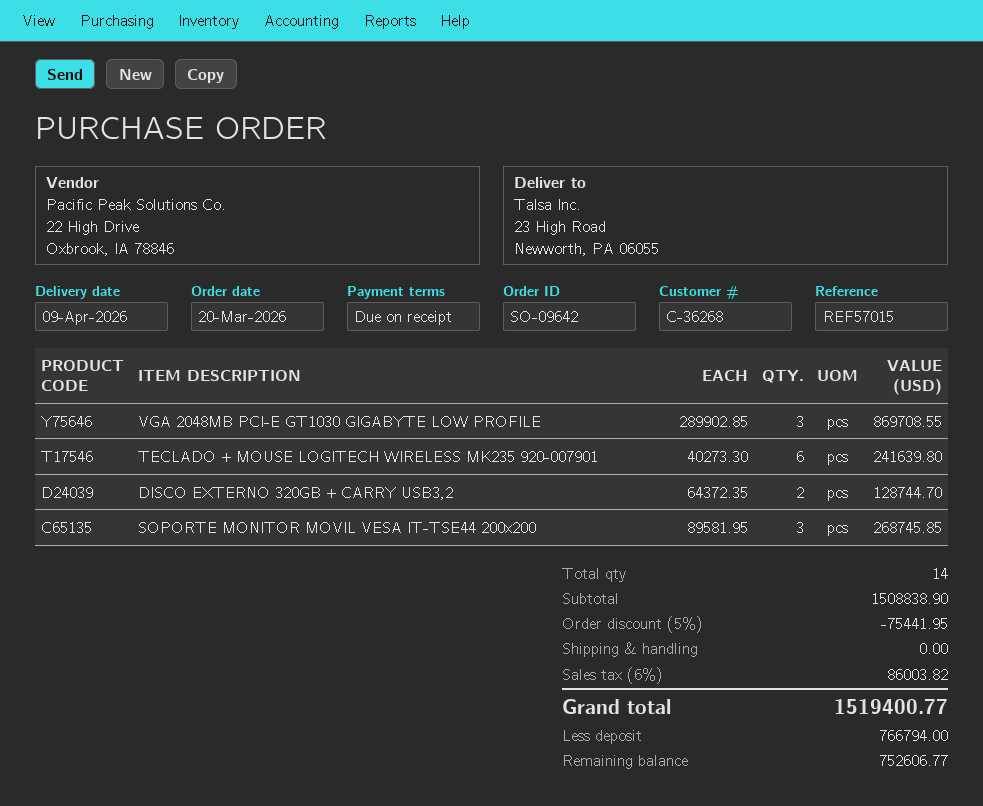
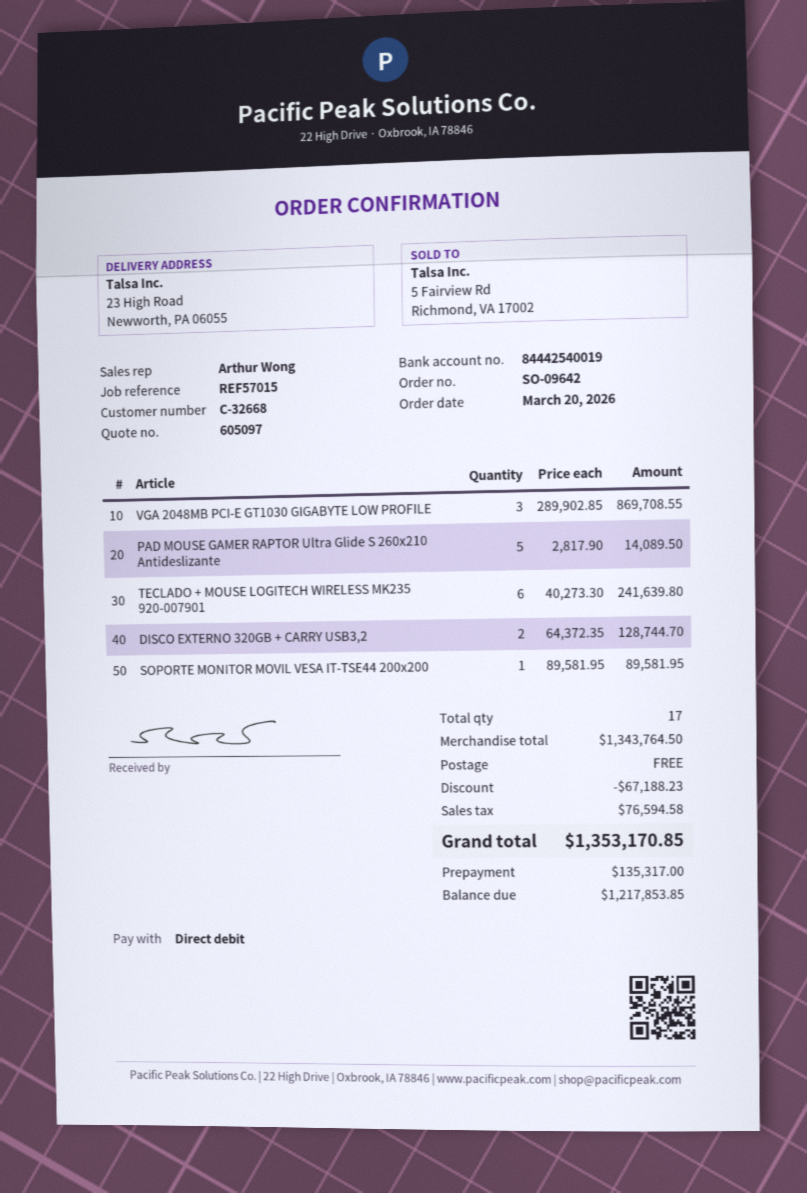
customer number: C-36268 -> C-32668
SOPORTE MONITOR MOVIL VESA IT-TSE44 200x200: 3 x 89581.95 = 268745.85 -> 1 x 89581.95 = 89581.95
PAD MOUSE GAMER RAPTOR Ultra Glide S 260x210 Antideslizante: none -> 5 x 2817.90 = 14089.50
total quantity: 14 -> 17
subtotal: 1508838.90 -> 1343764.50
discount: 75441.95 -> 67188.23
tax: 86003.82 -> 76594.58
total: 1519400.77 -> 1353170.85
deposit: 766794.00 -> 135317.00
balance: 752606.77 -> 1217853.85

